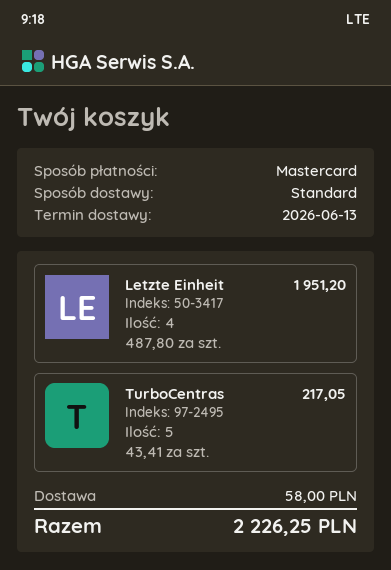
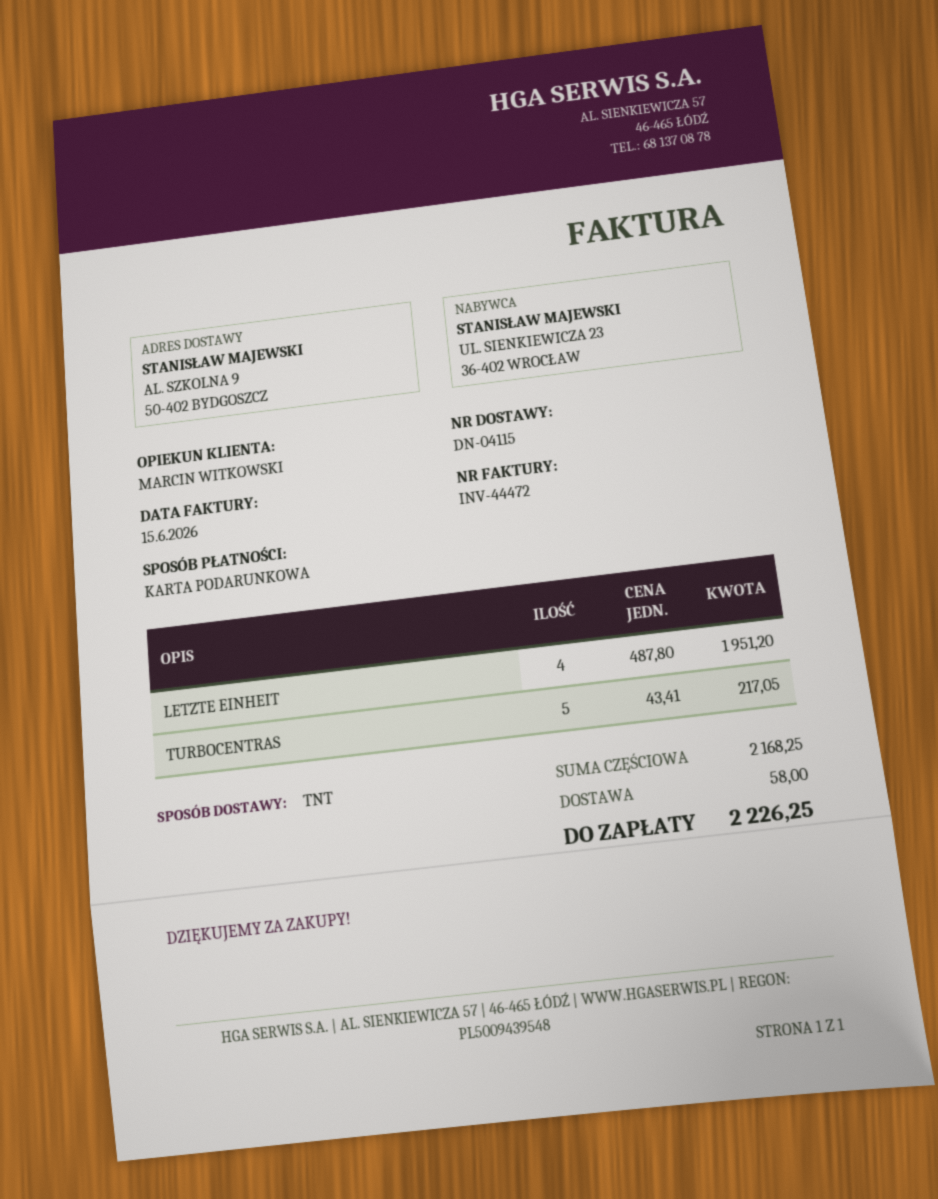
payment method: Mastercard -> gift card
shipping method: standard -> TNT

